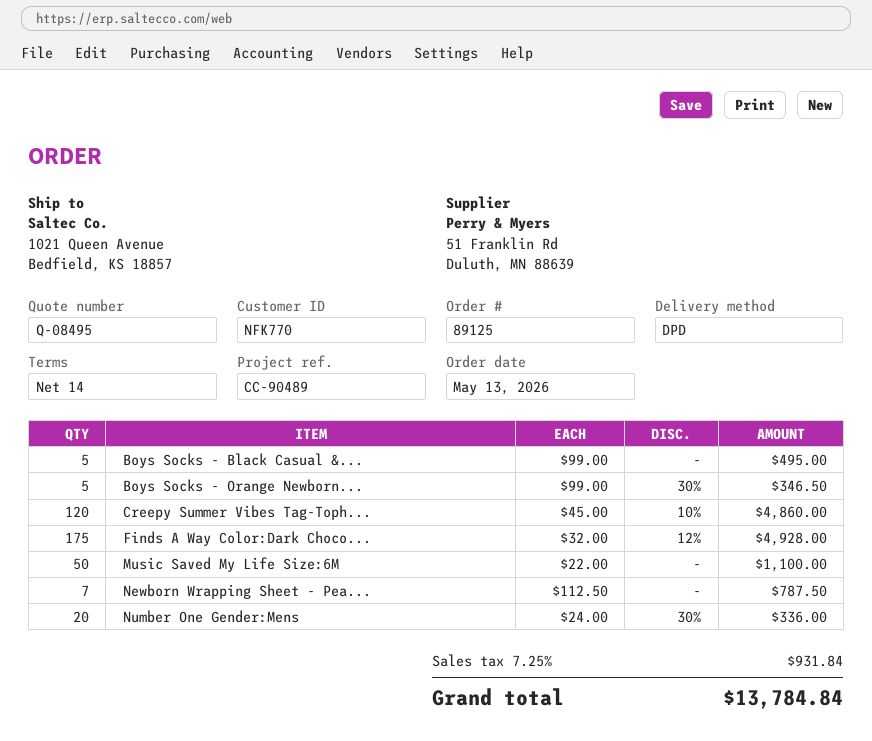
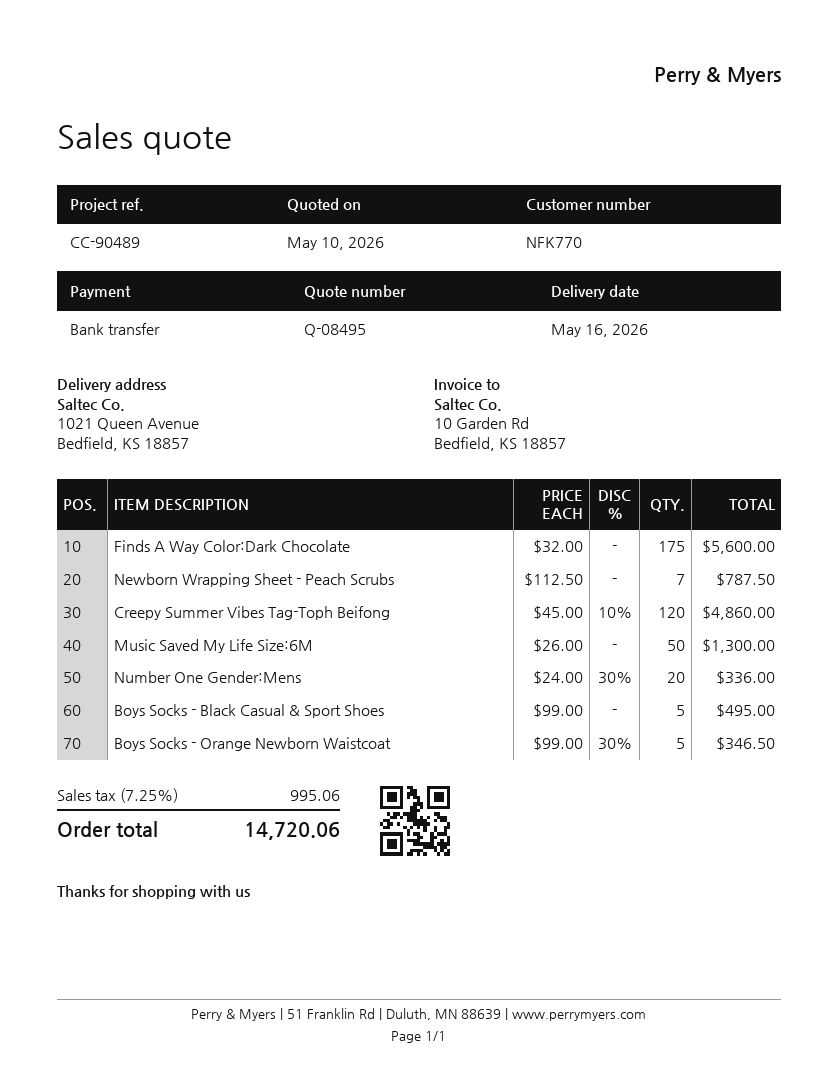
Finds A Way Color:Dark Choco...: 175 x 32.00 - 12% = 4928.00 -> 175 x 32.00 = 5600.00
Music Saved My Life Size:6M: 50 x 22.00 = 1100.00 -> 50 x 26.00 = 1300.00
tax: 7.25% = 931.84 -> 7.25% = 995.06
total: 13784.84 -> 14720.06

